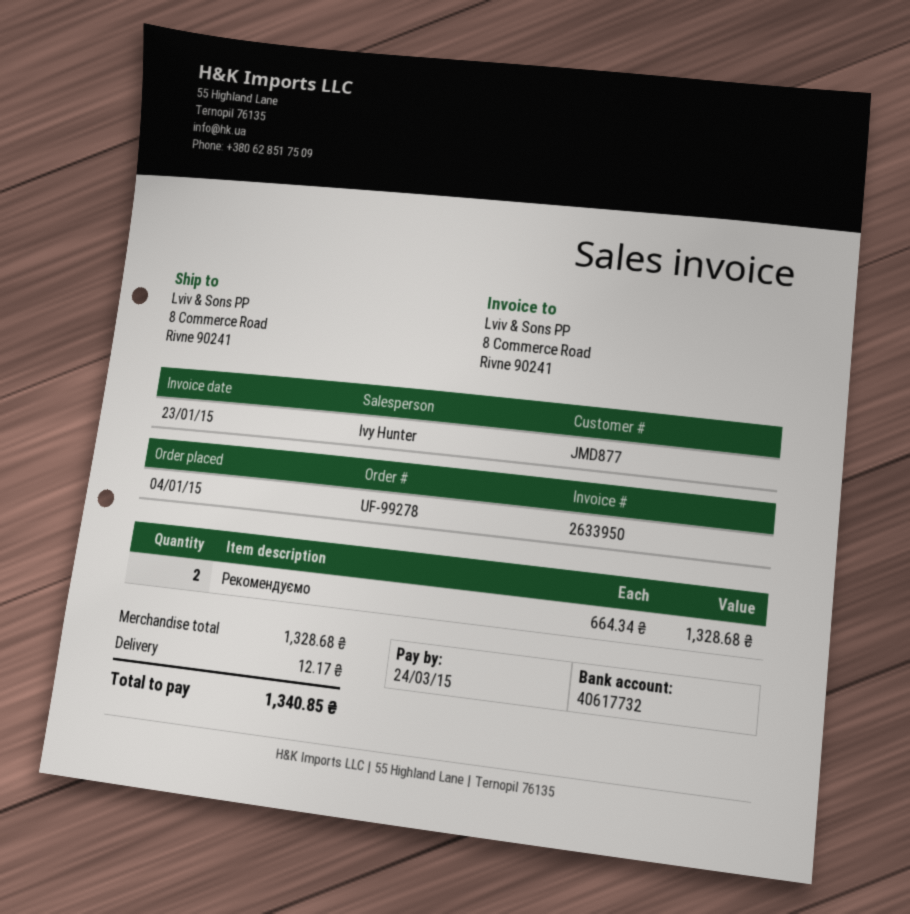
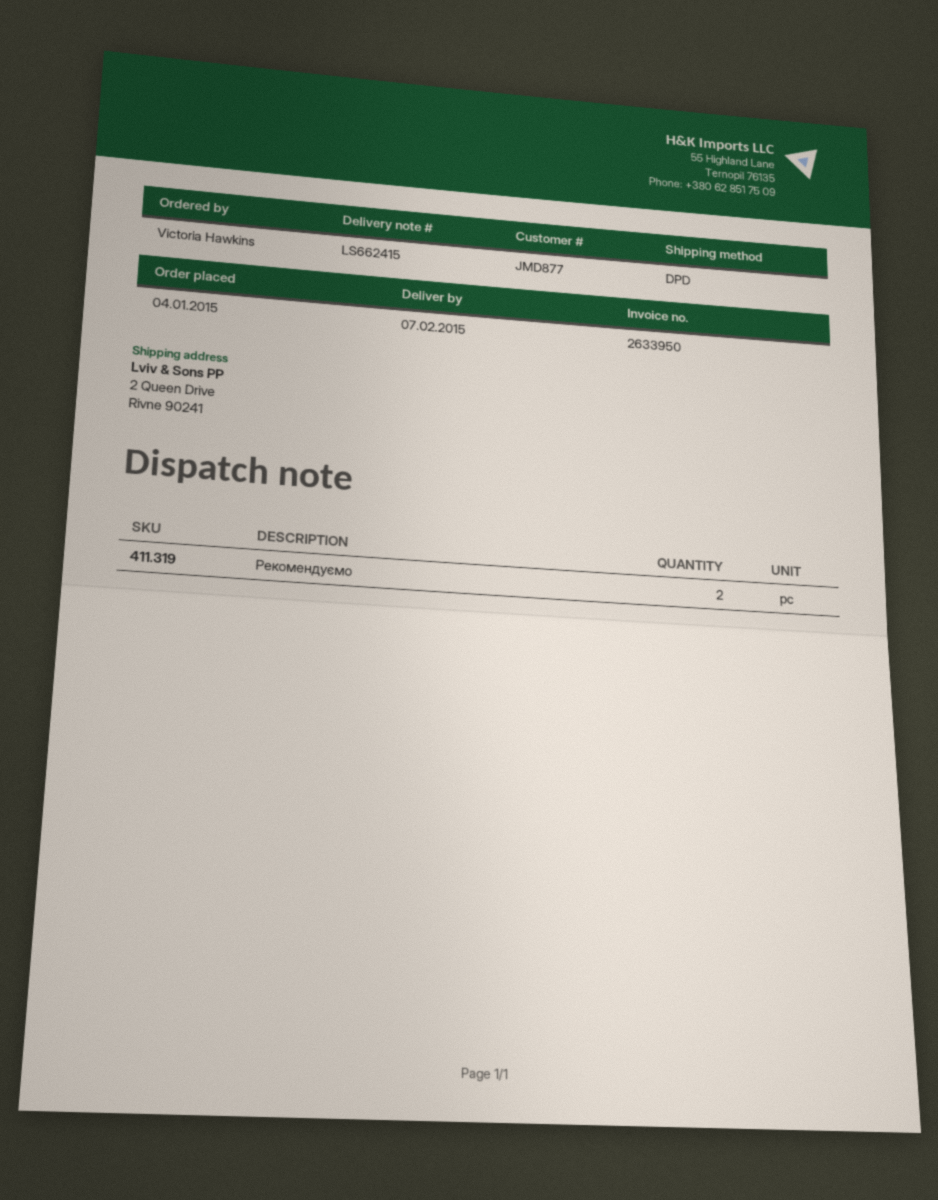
ship to: 8 Commerce Road, Rivne 90241 -> 2 Queen Drive, Rivne 90241

